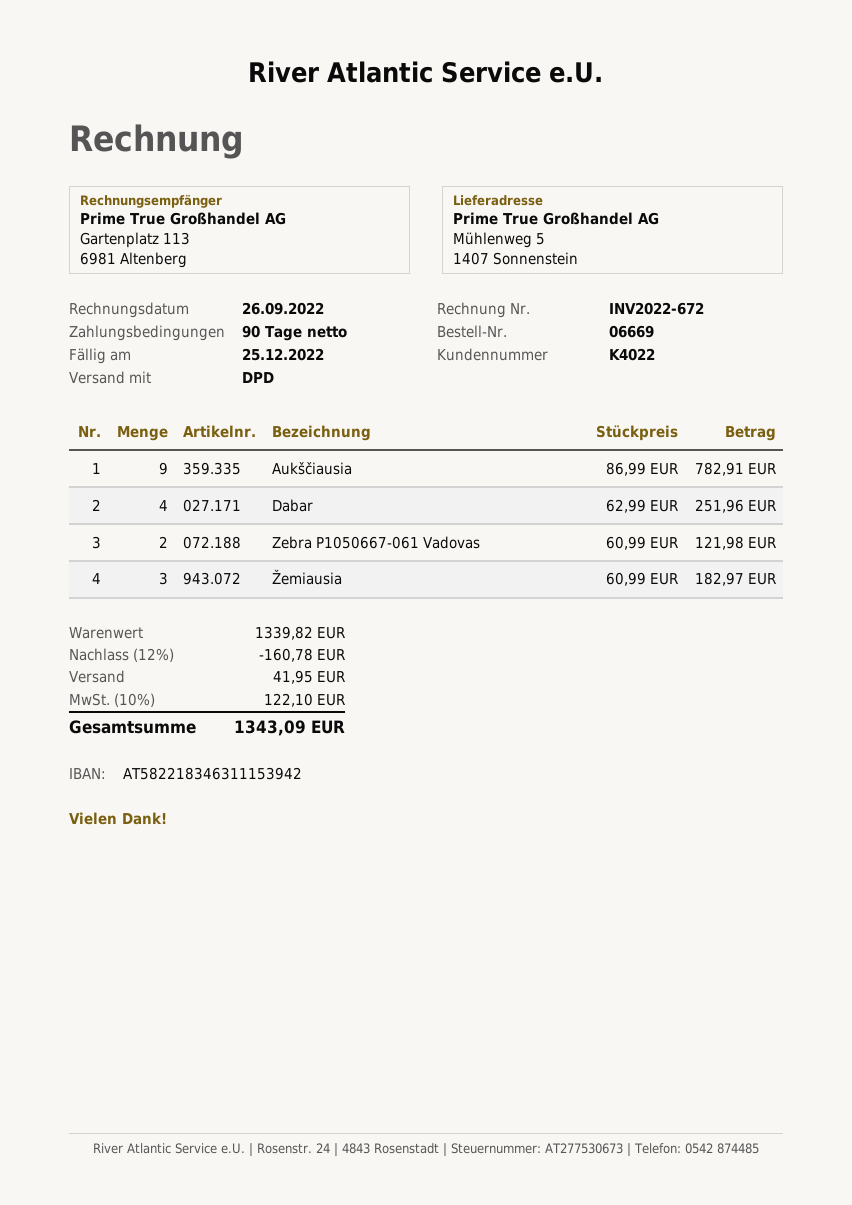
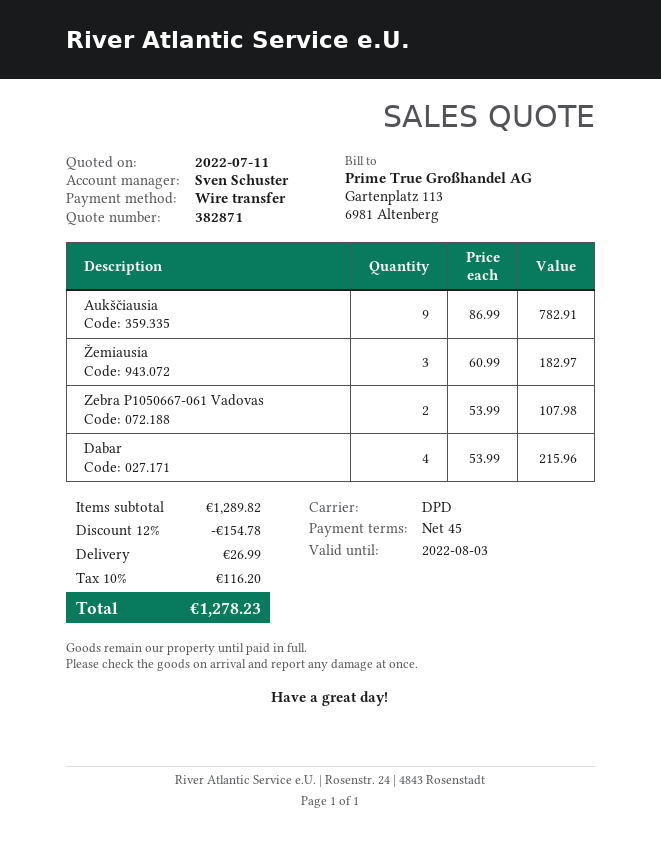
payment terms: 90 days -> 45 days
Dabar: 4 x 62.99 = 251.96 -> 4 x 53.99 = 215.96
Zebra P1050667-061 Vadovas: 2 x 60.99 = 121.98 -> 2 x 53.99 = 107.98
subtotal: 1339.82 -> 1289.82
discount: 12% = 160.78 -> 12% = 154.78
shipping: 41.95 -> 26.99
tax: 10% = 122.10 -> 10% = 116.20
total: 1343.09 -> 1278.23

